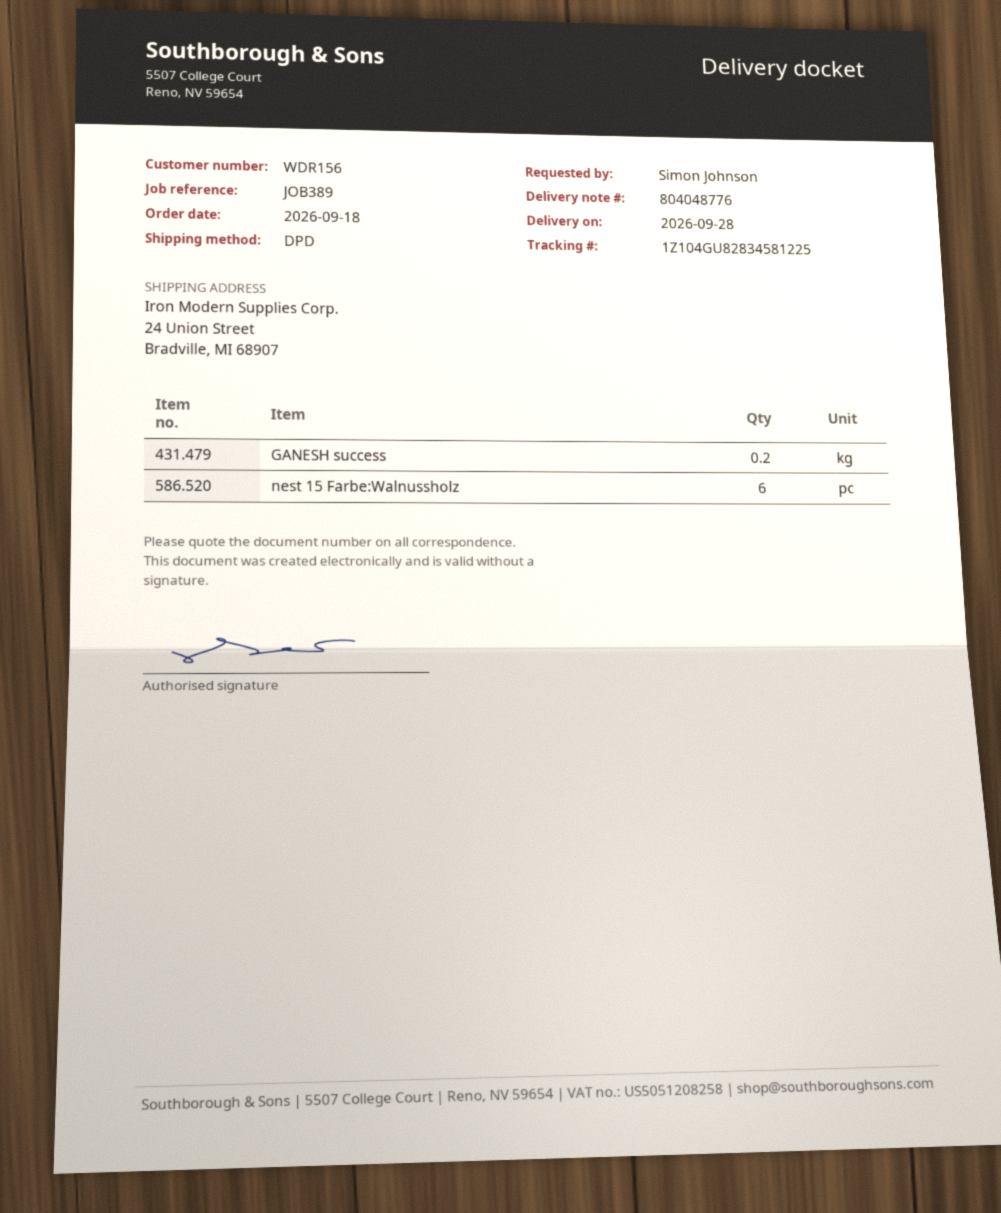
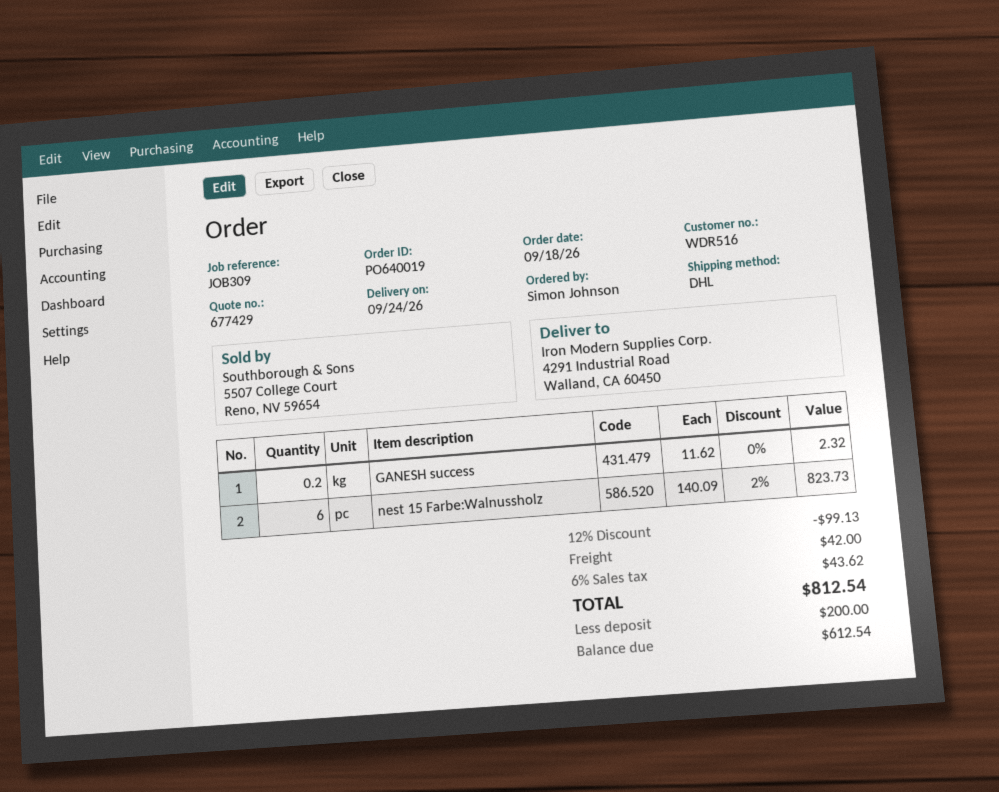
delivery date: 2026-09-28 -> 2026-09-24
customer number: WDR156 -> WDR516
reference: JOB389 -> JOB309
shipping method: DPD -> DHL
ship to: 24 Union Street, Bradville, MI 68907 -> 4291 Industrial Road, Walland, CA 60450

